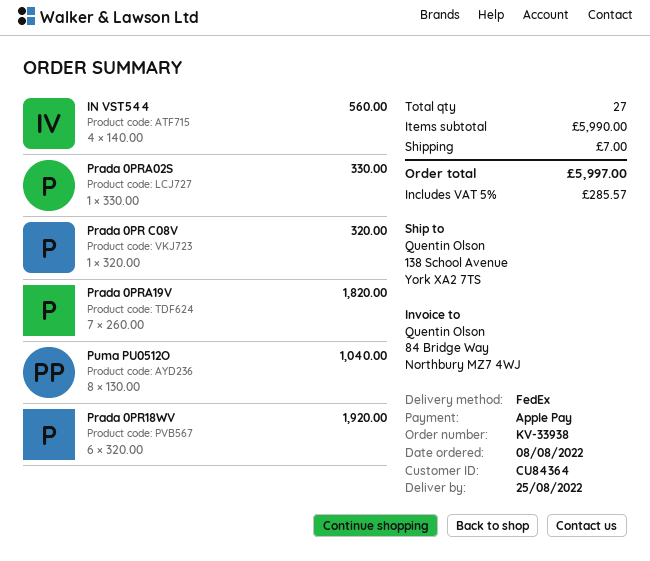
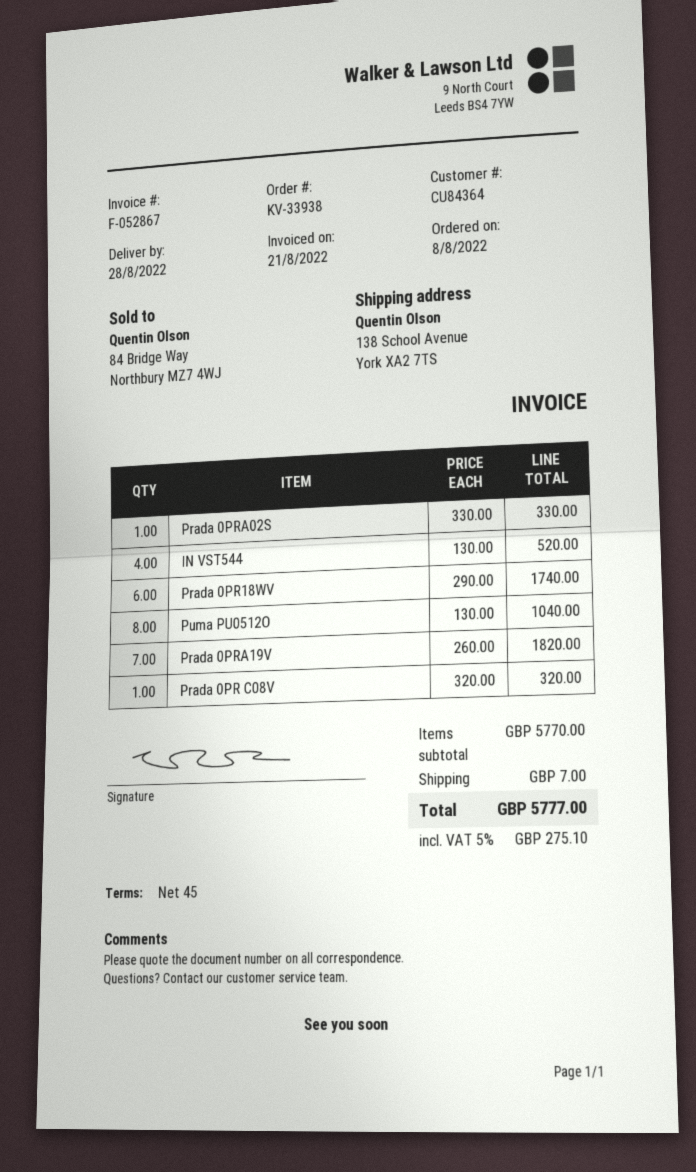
delivery date: 2022-08-25 -> 2022-08-28
IN VST544: 4 x 140.00 = 560.00 -> 4 x 130.00 = 520.00
Prada 0PR18WV: 6 x 320.00 = 1920.00 -> 6 x 290.00 = 1740.00
subtotal: 5990.00 -> 5770.00
tax: 5% = 285.57 -> 5% = 275.10
total: 5997.00 -> 5777.00

